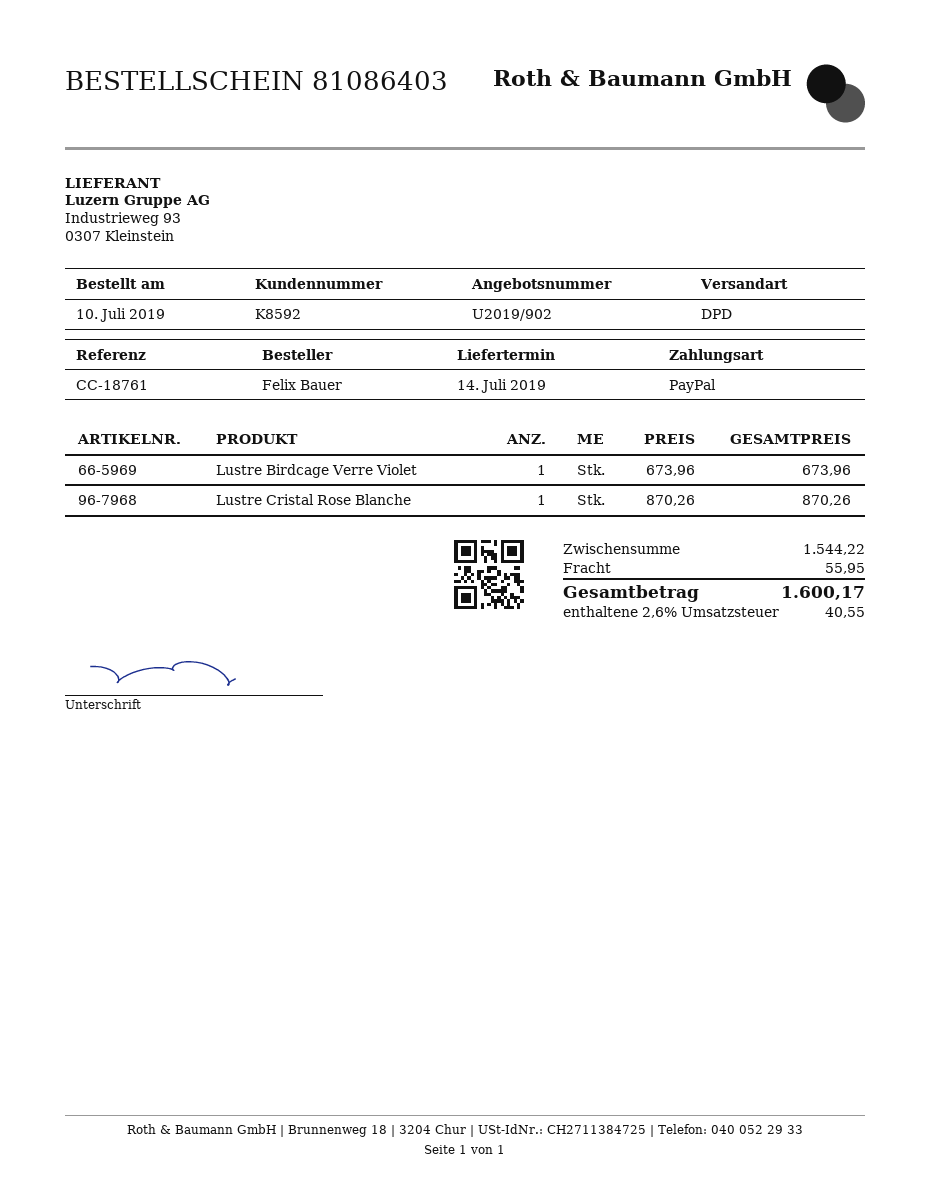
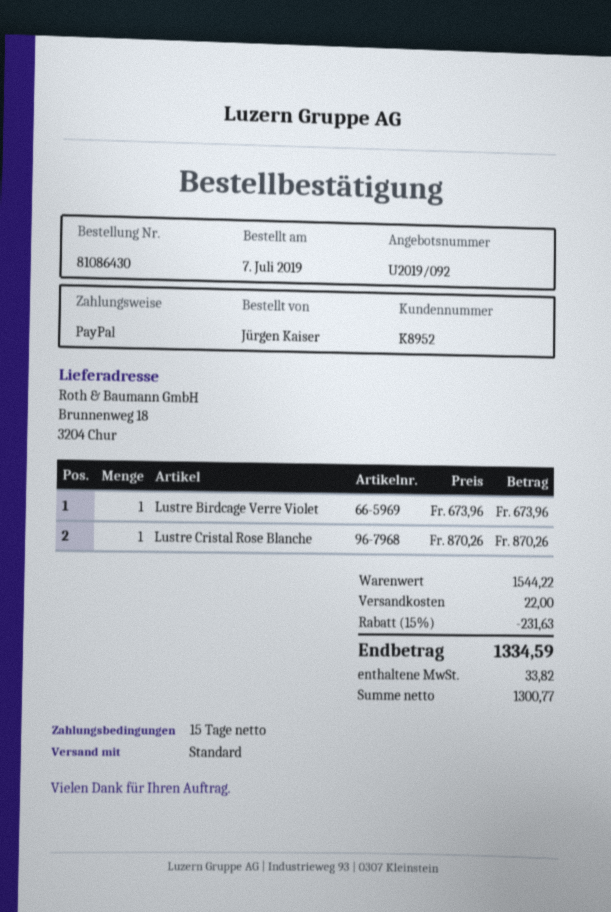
quote number: U2019/902 -> U2019/092
order number: 81086403 -> 81086430
order date: 2019-07-10 -> 2019-07-07
customer number: K8592 -> K8952
ordered by: Felix Bauer -> Jürgen Kaiser
shipping method: DPD -> standard
discount: none -> 15% = 231.63
shipping: 55.95 -> 22.00
tax: 40.55 -> 33.82
total: 1600.17 -> 1334.59

